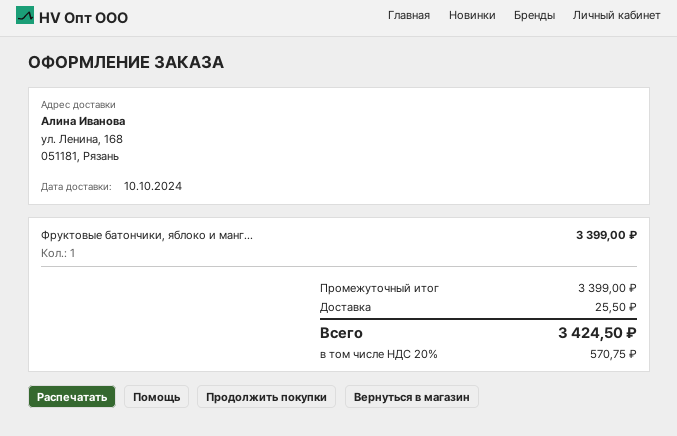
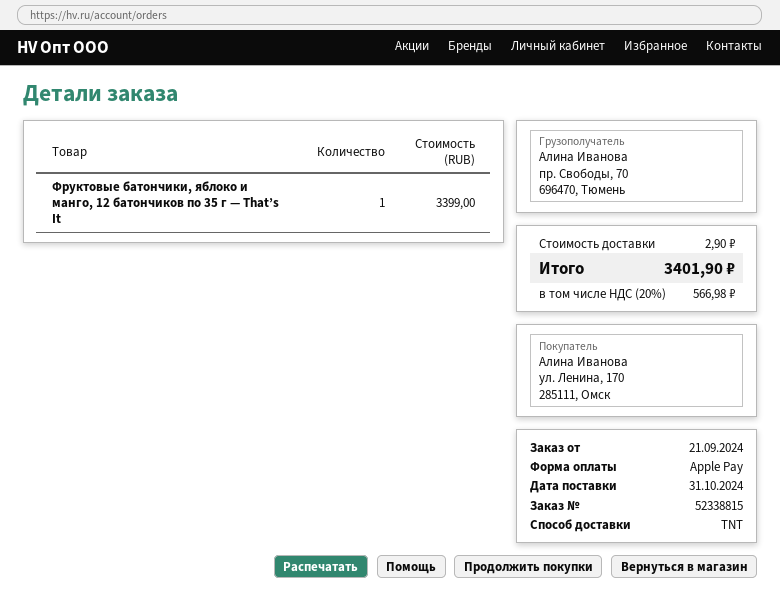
delivery date: 2024-10-10 -> 2024-10-31
ship to: ул. Ленина, 168, 051181, Рязань -> пр. Свободы, 70, 696470, Тюмень
shipping: 25.50 -> 2.90
tax: 20% = 570.75 -> 20% = 566.98
total: 3424.50 -> 3401.90

